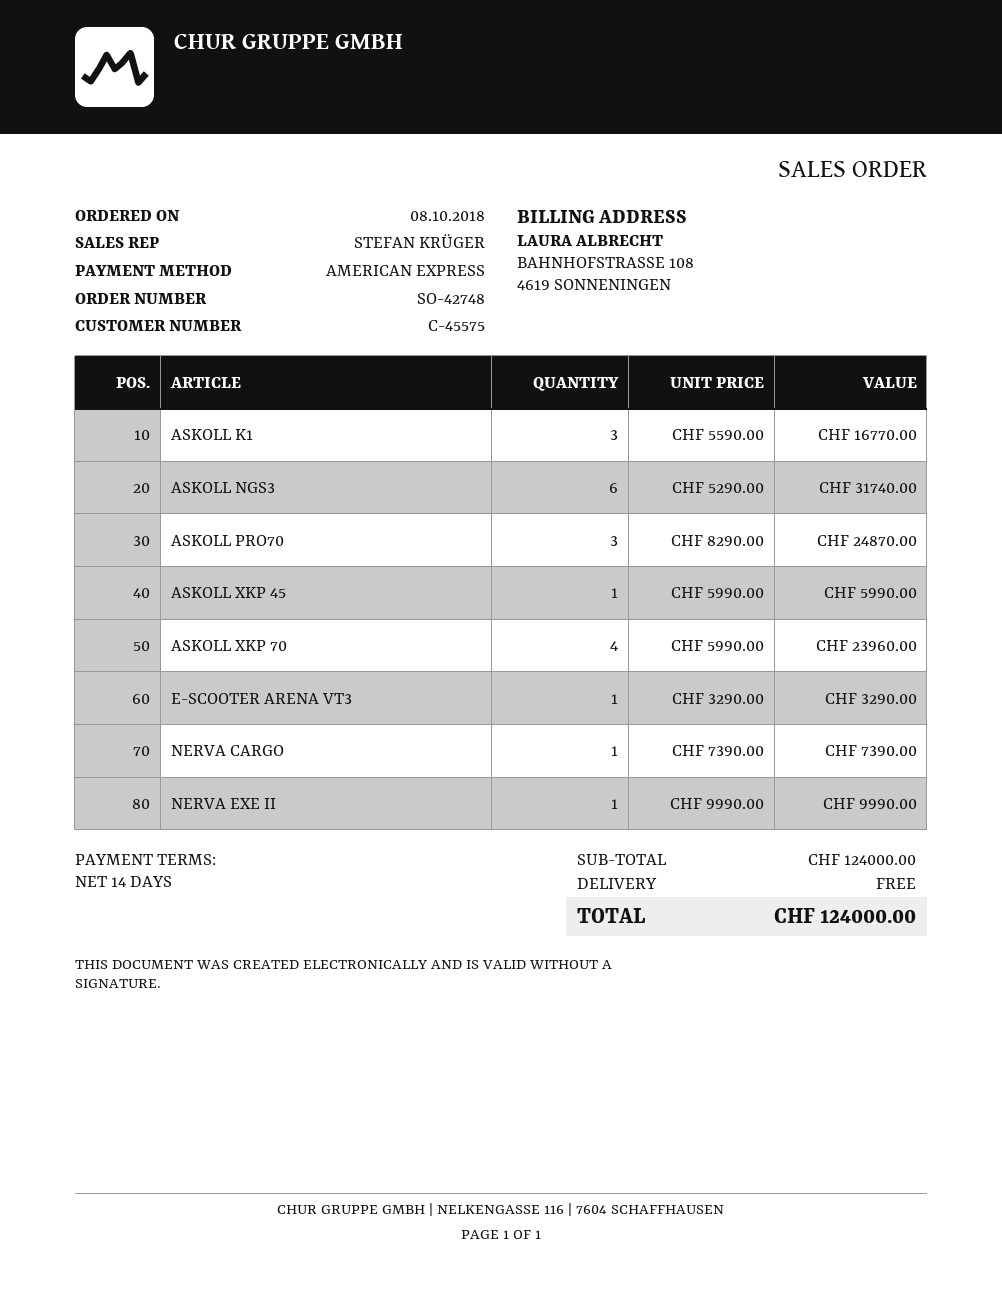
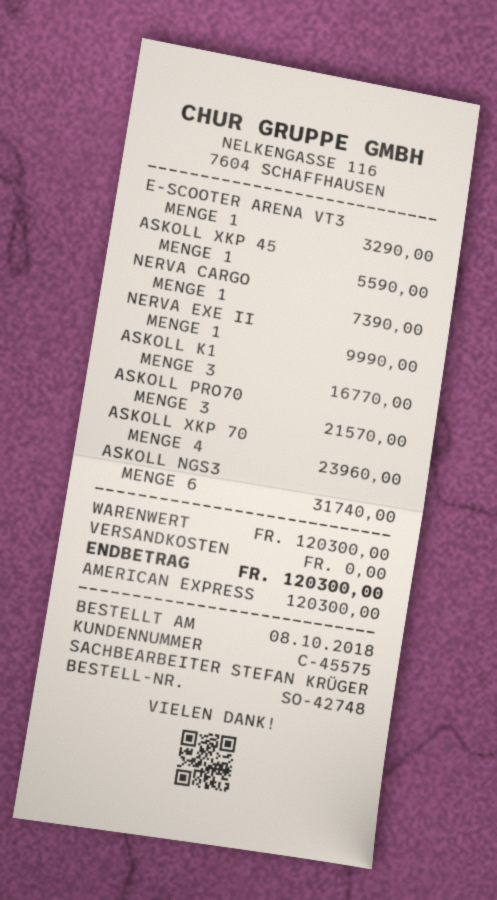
ASKOLL PRO70: 3 for 24870.00 -> 3 for 21570.00
ASKOLL XKP 45: 1 for 5990.00 -> 1 for 5590.00
subtotal: 124000.00 -> 120300.00
total: 124000.00 -> 120300.00

